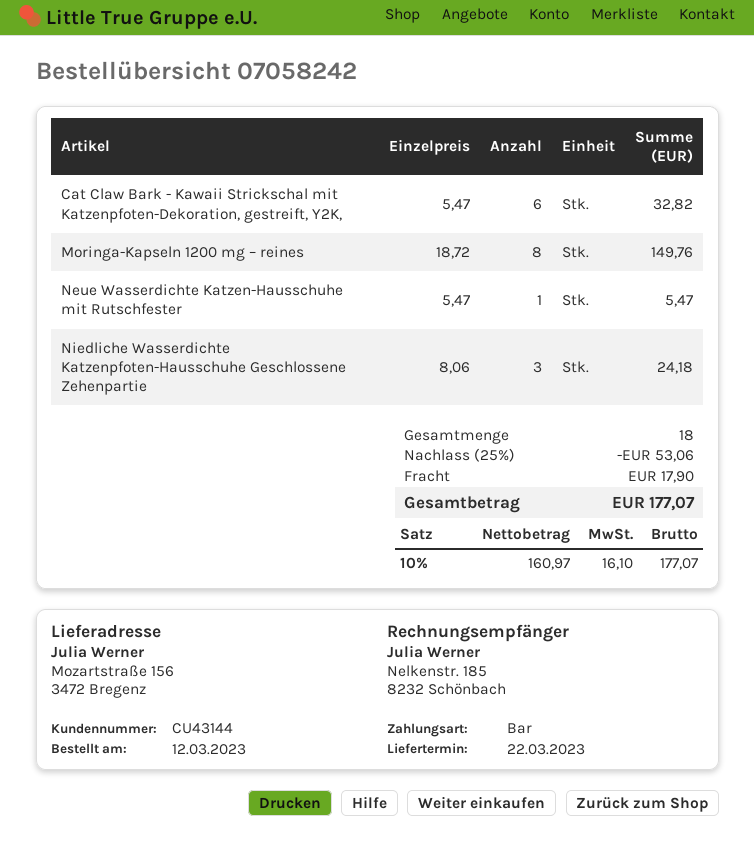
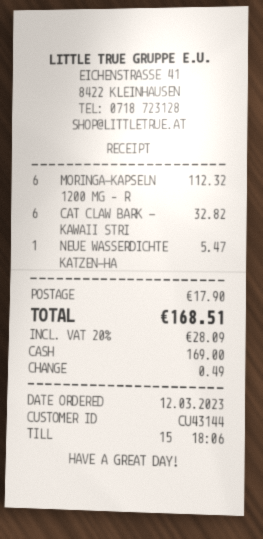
Moringa-Kapseln 1200 mg – reines: 8 for 149.76 -> 6 for 112.32
Niedliche Wasserdichte Katzenpfoten-Hausschuhe Geschlossene Zehenpartie: 3 for 24.18 -> none
discount: 25% = 53.06 -> none
tax: 10% = 16.10 -> 20% = 28.09
total: 177.07 -> 168.51

